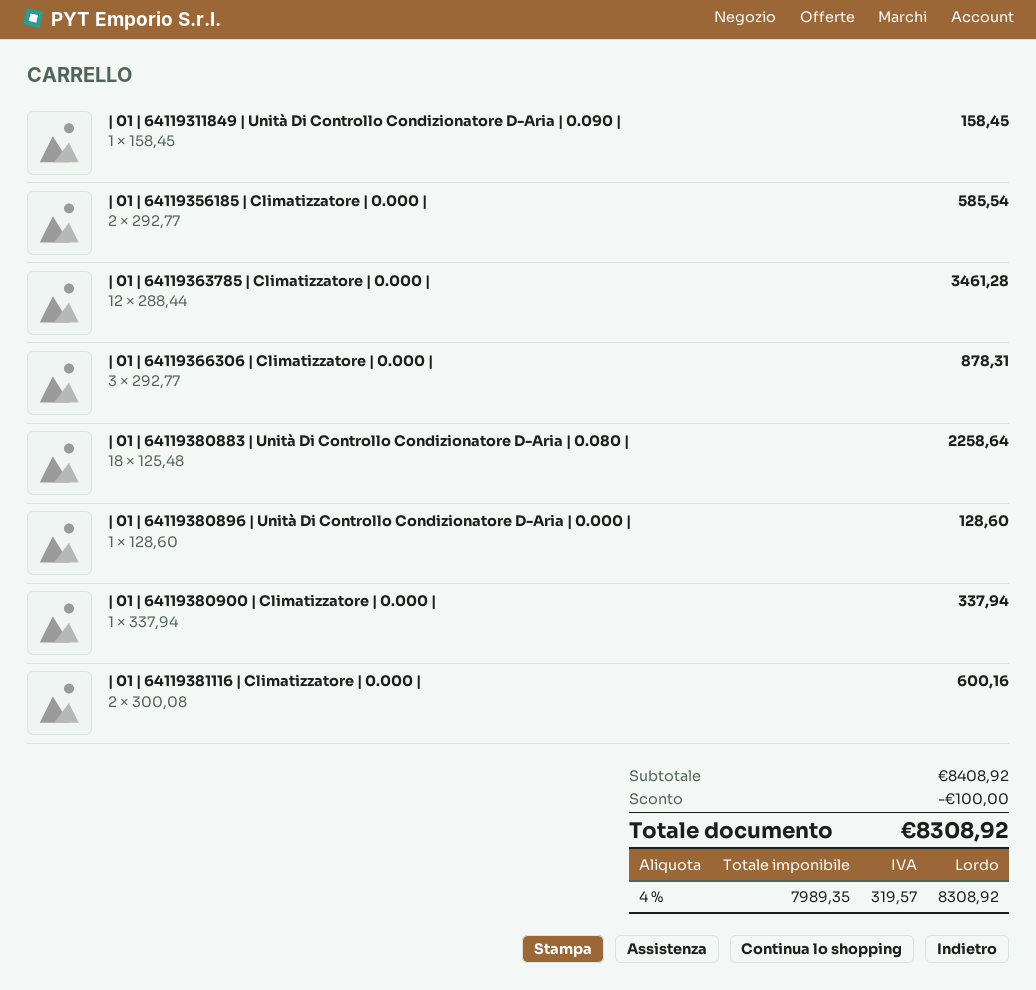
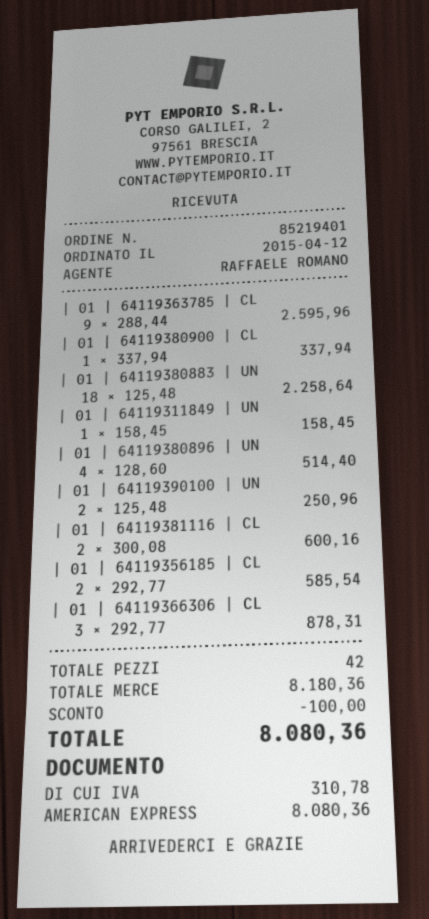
| 01 | 64119363785 | Climatizzatore | 0.000 |: 12 x 288.44 = 3461.28 -> 9 x 288.44 = 2595.96
| 01 | 64119380896 | Unità Di Controllo Condizionatore D-Aria | 0.000 |: 1 x 128.60 = 128.60 -> 4 x 128.60 = 514.40
| 01 | 64119390100 | UN: none -> 2 x 125.48 = 250.96
subtotal: 8408.92 -> 8180.36
tax: 319.57 -> 310.78
total: 8308.92 -> 8080.36

